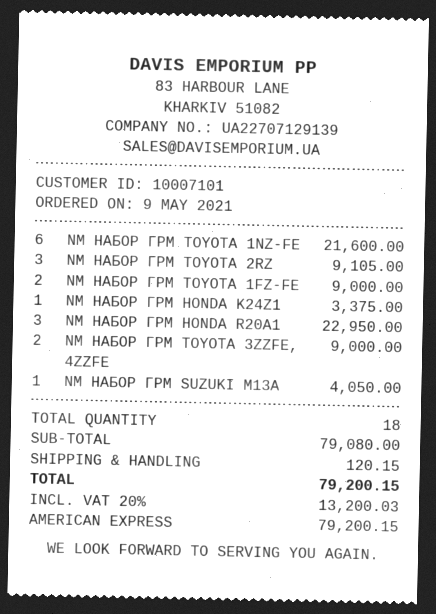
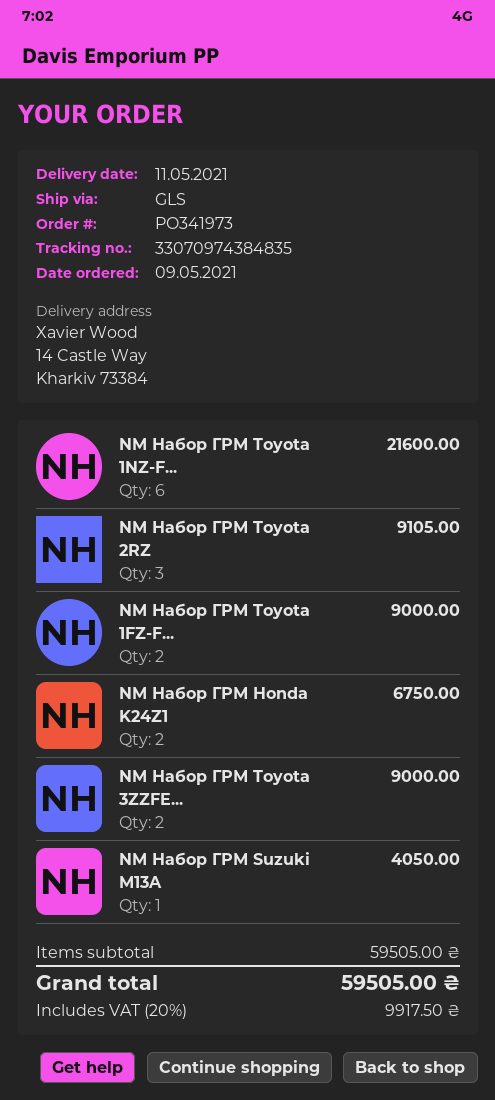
NM НАБОР ГРМ HONDA K24Z1: 1 for 3375.00 -> 2 for 6750.00
NM НАБОР ГРМ HONDA R20A1: 3 for 22950.00 -> none
subtotal: 79080.00 -> 59505.00
shipping: 120.15 -> none
tax: 20% = 13200.03 -> 20% = 9917.50
total: 79200.15 -> 59505.00

